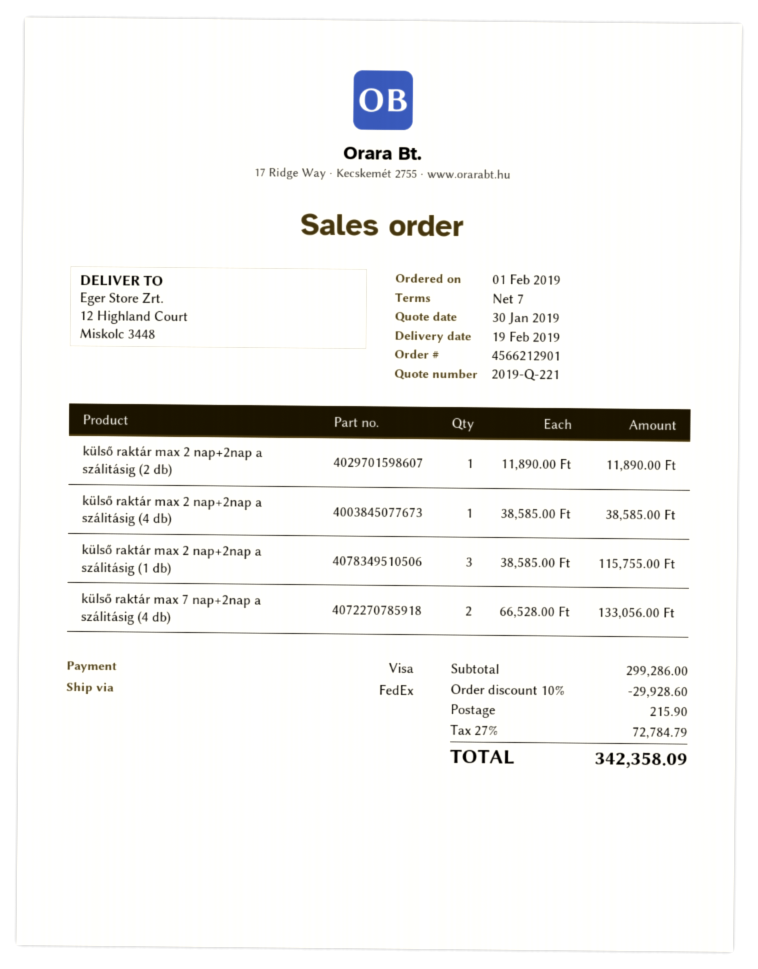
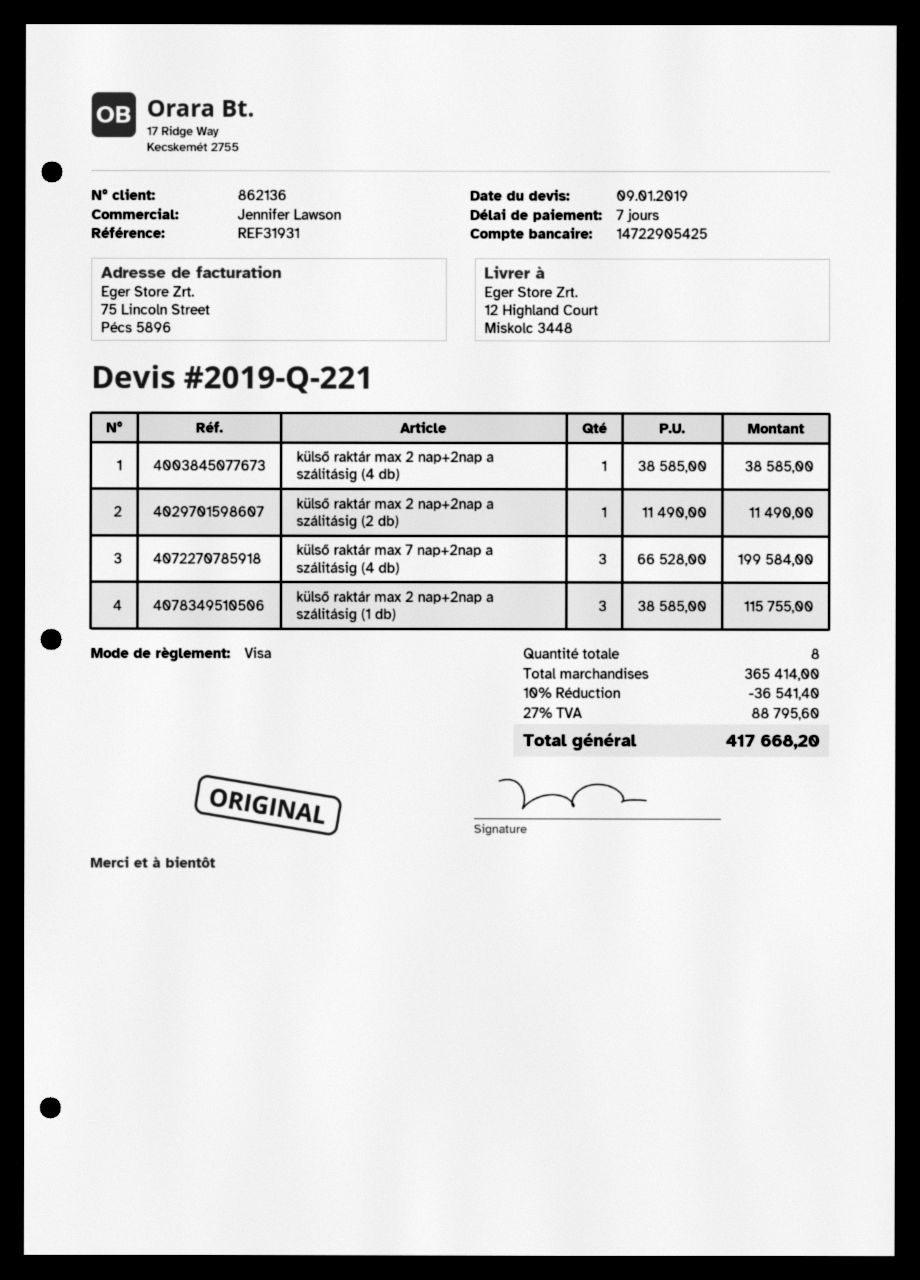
quote date: 2019-01-30 -> 2019-01-09
külső raktár max 2 nap+2nap a szálitásig (2 db): 1 x 11890.00 = 11890.00 -> 1 x 11490.00 = 11490.00
külső raktár max 7 nap+2nap a szálitásig (4 db): 2 x 66528.00 = 133056.00 -> 3 x 66528.00 = 199584.00
subtotal: 299286.00 -> 365414.00
discount: 10% = 29928.60 -> 10% = 36541.40
shipping: 215.90 -> none
tax: 27% = 72784.79 -> 27% = 88795.60
total: 342358.09 -> 417668.20

